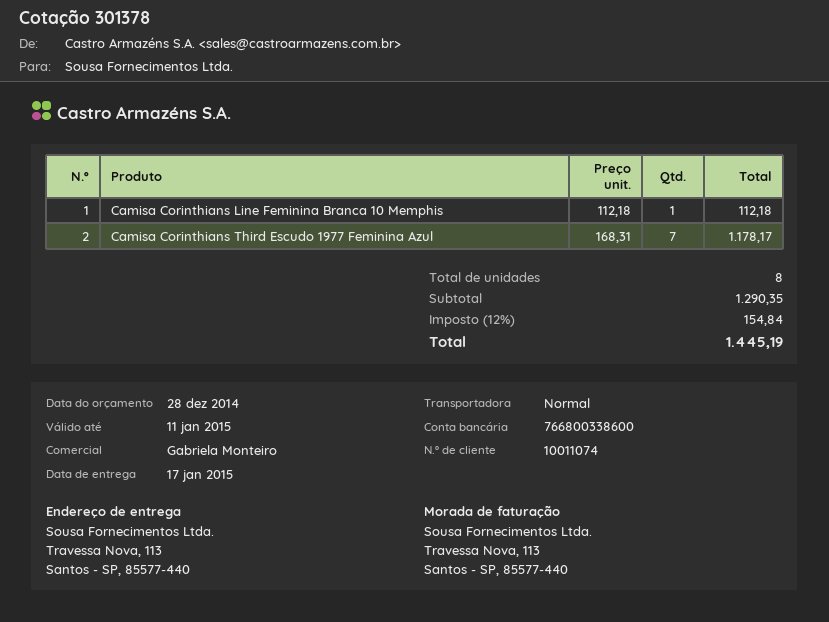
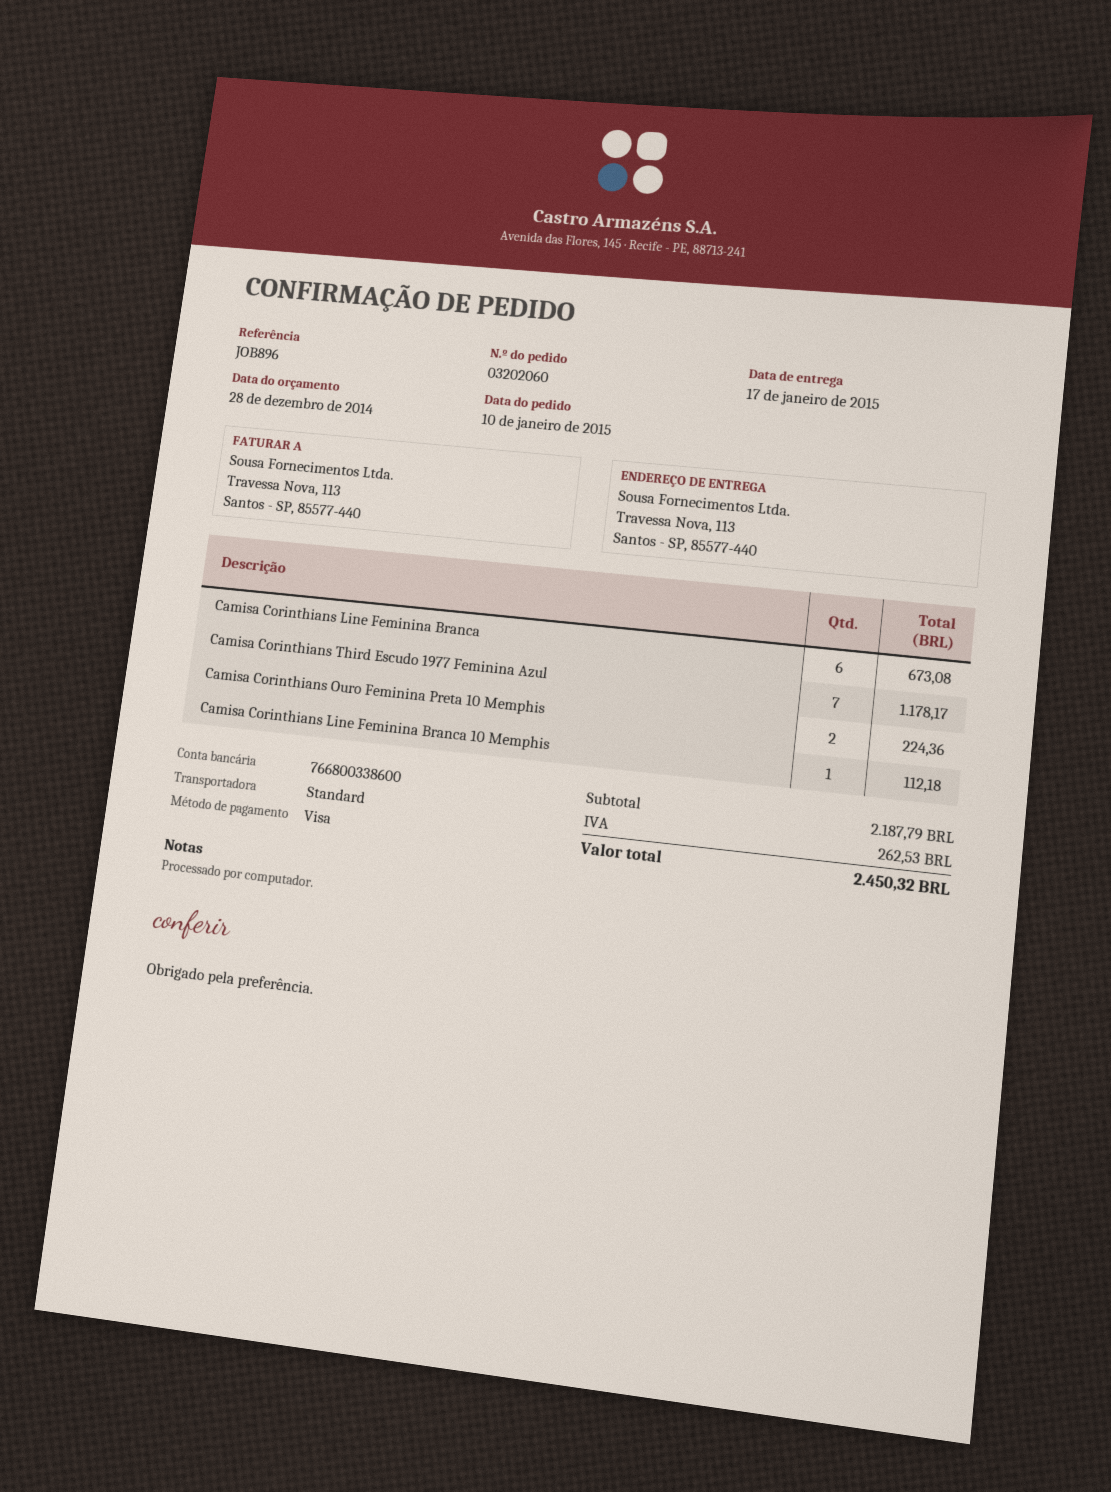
Camisa Corinthians Line Feminina Branca: none -> 6 for 673.08
Camisa Corinthians Ouro Feminina Preta 10 Memphis: none -> 2 for 224.36
subtotal: 1290.35 -> 2187.79
tax: 154.84 -> 262.53
total: 1445.19 -> 2450.32

